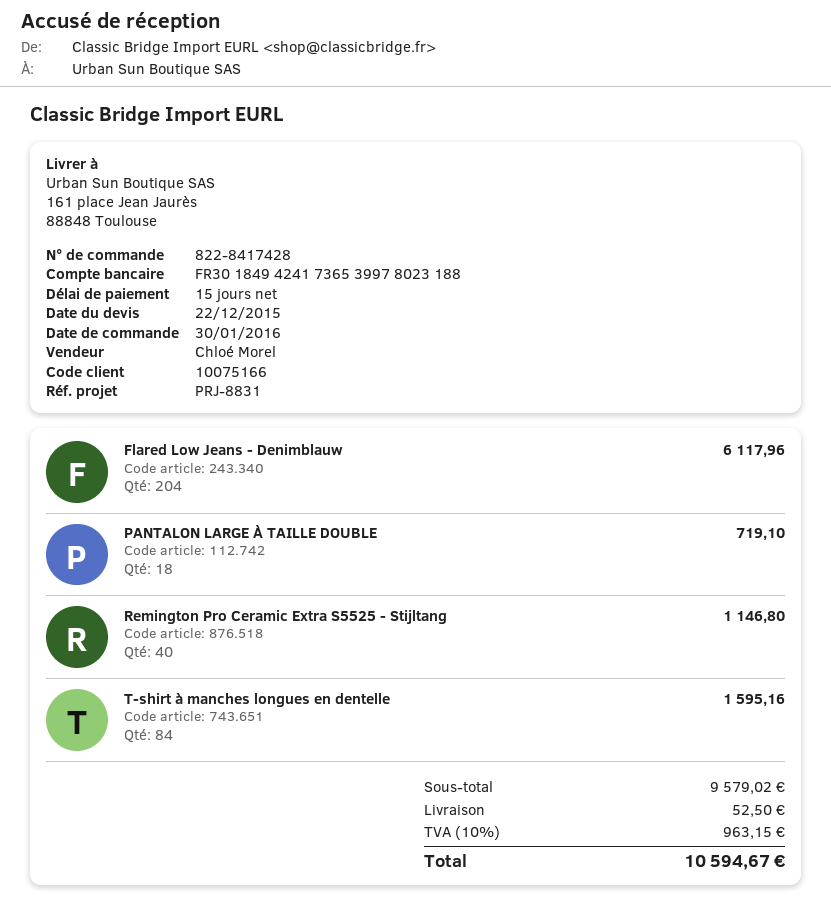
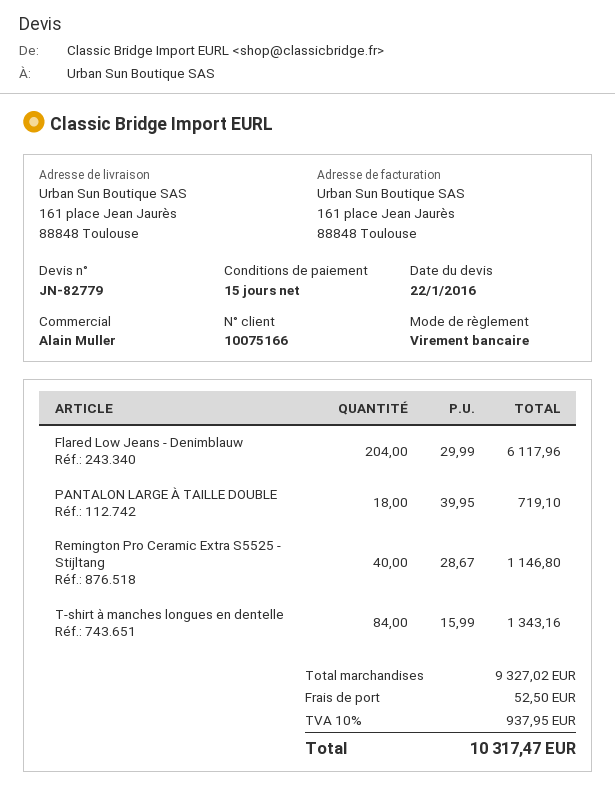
quote date: 2015-12-22 -> 2016-01-22
sales rep: Chloé Morel -> Alain Muller
T-shirt à manches longues en dentelle: 84 for 1595.16 -> 84 for 1343.16
subtotal: 9579.02 -> 9327.02
tax: 10% = 963.15 -> 10% = 937.95
total: 10594.67 -> 10317.47

